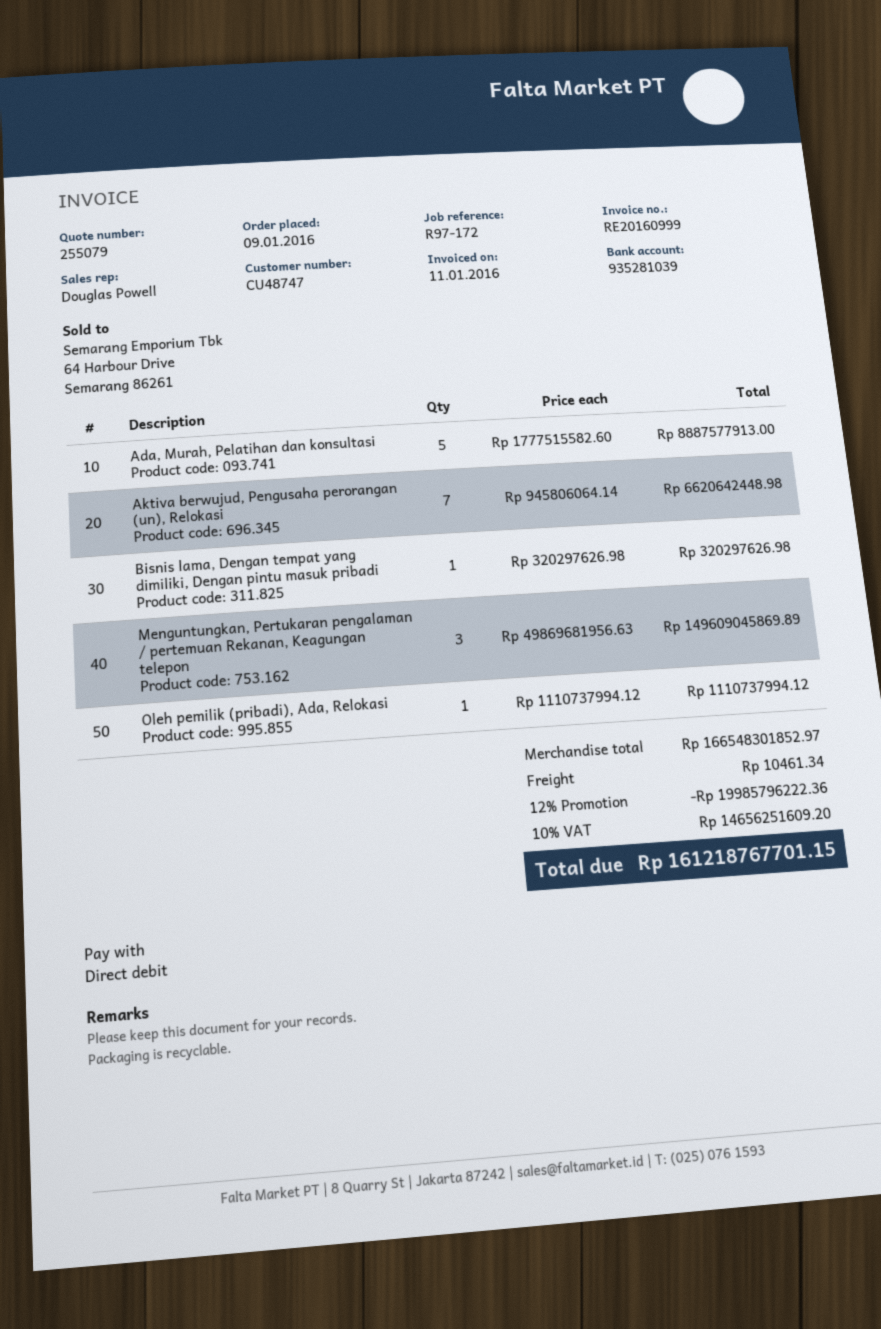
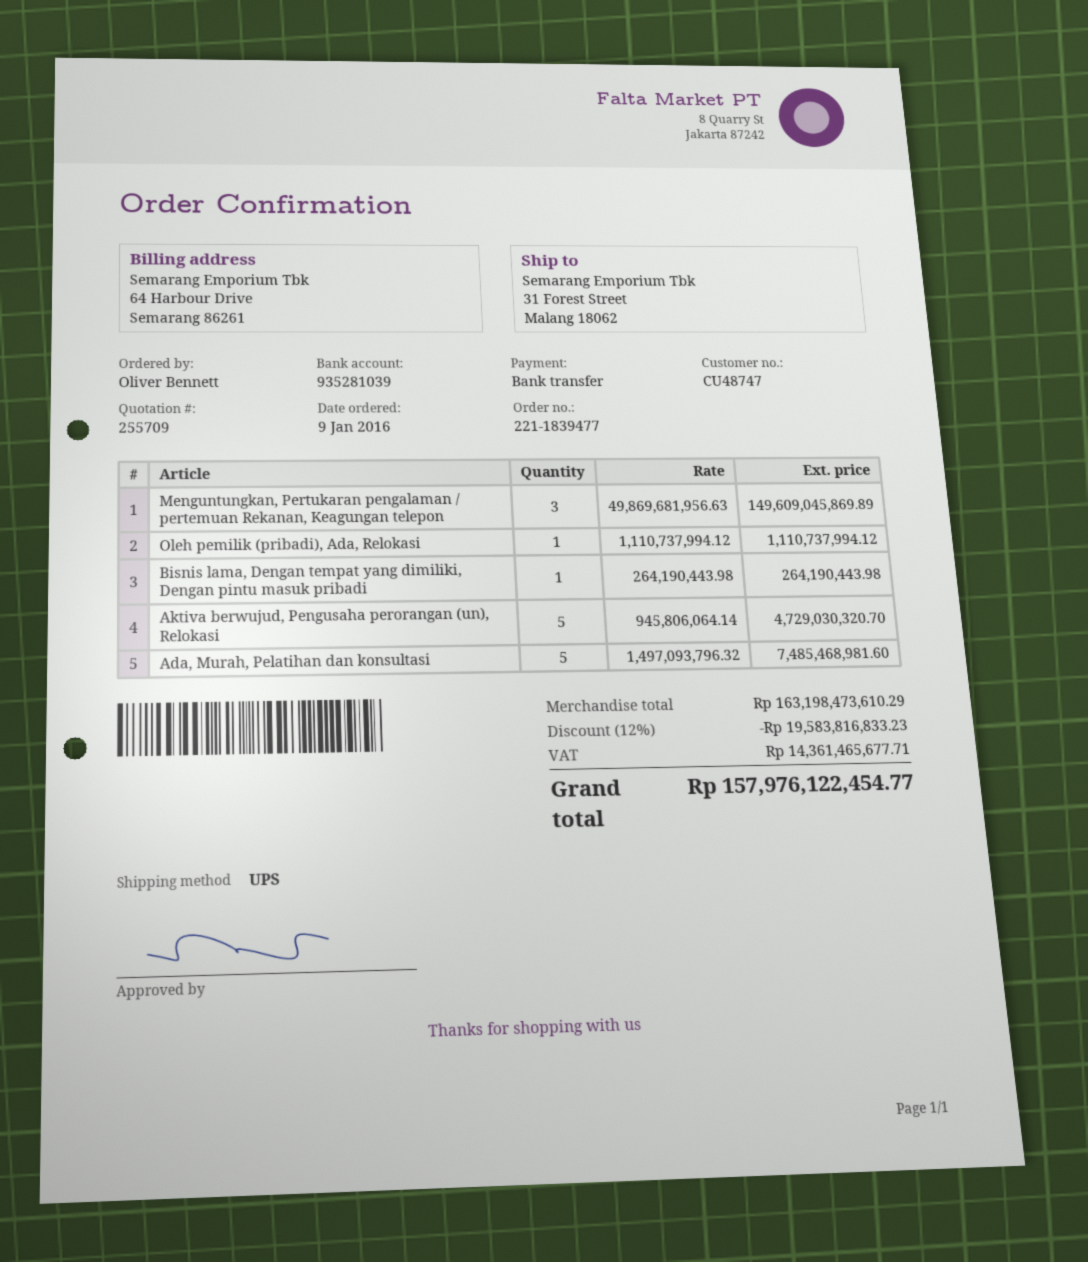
quote number: 255079 -> 255709
payment method: direct debit -> bank transfer
Ada, Murah, Pelatihan dan konsultasi: 5 x 1777515582.60 = 8887577913.00 -> 5 x 1497093796.32 = 7485468981.60
Aktiva berwujud, Pengusaha perorangan (un), Relokasi: 7 x 945806064.14 = 6620642448.98 -> 5 x 945806064.14 = 4729030320.70
Bisnis lama, Dengan tempat yang dimiliki, Dengan pintu masuk pribadi: 1 x 320297626.98 = 320297626.98 -> 1 x 264190443.98 = 264190443.98
subtotal: 166548301852.97 -> 163198473610.29
discount: 12% = 19985796222.36 -> 12% = 19583816833.23
shipping: 10461.34 -> none
tax: 14656251609.20 -> 14361465677.71
total: 161218767701.15 -> 157976122454.77

